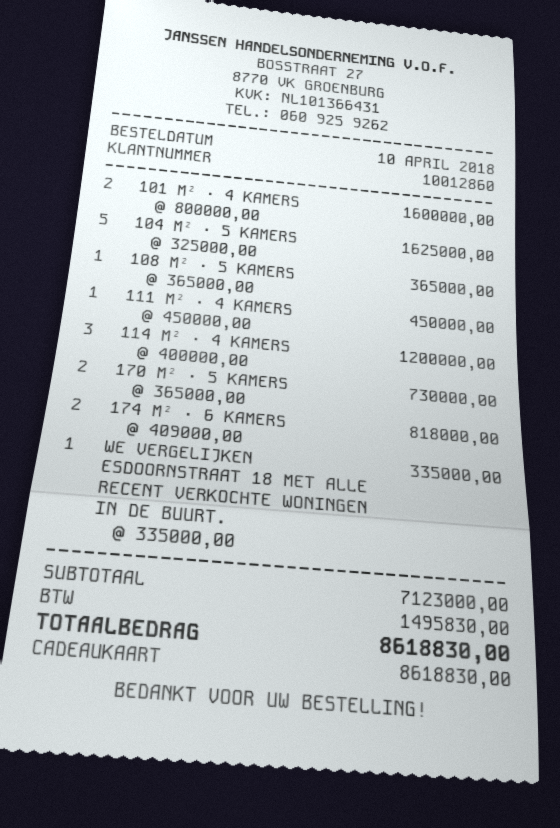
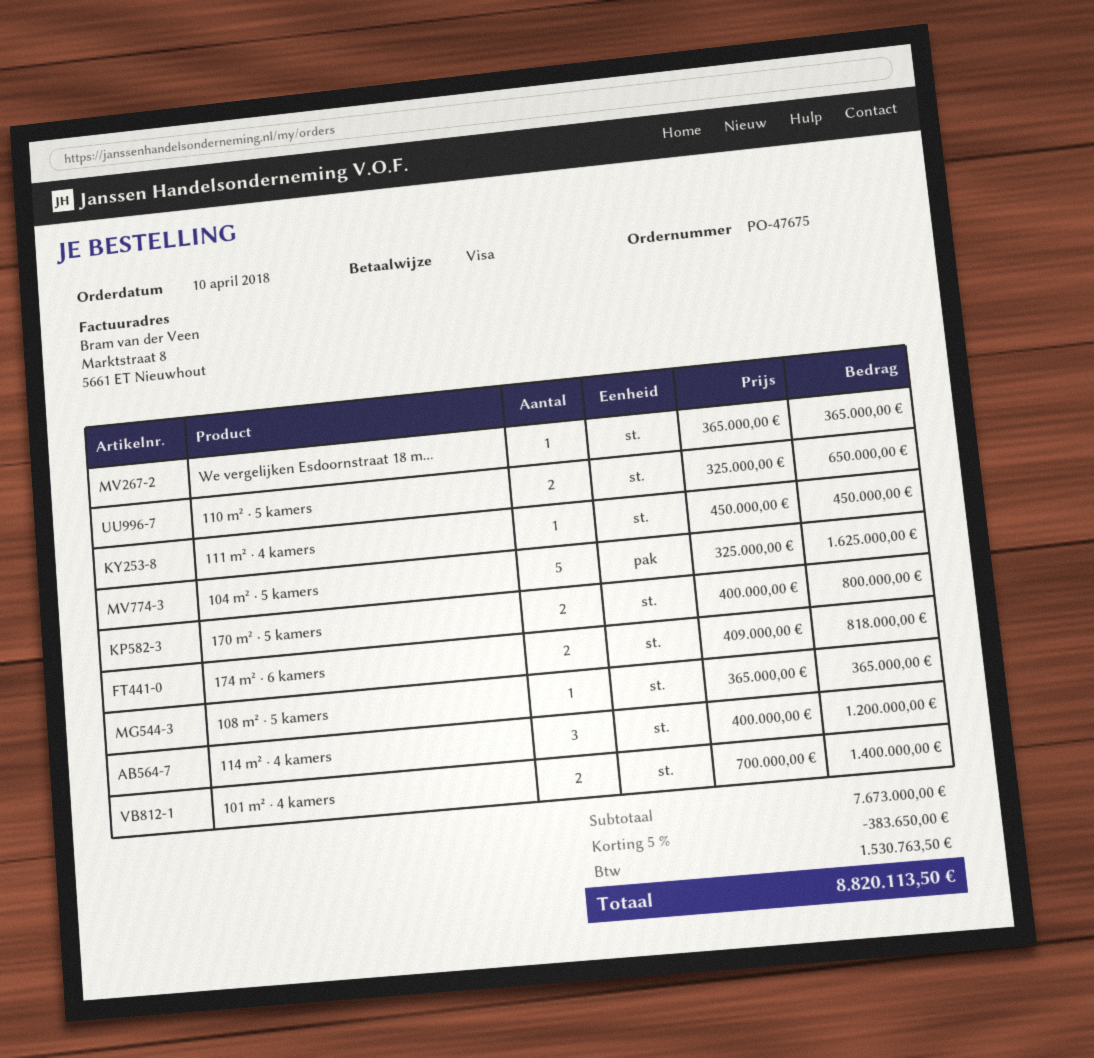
payment method: gift card -> Visa
101 M² · 4 KAMERS: 2 x 800000.00 = 1600000.00 -> 2 x 700000.00 = 1400000.00
170 M² · 5 KAMERS: 2 x 365000.00 = 730000.00 -> 2 x 400000.00 = 800000.00
WE VERGELIJKEN ESDOORNSTRAAT 18 MET ALLE RECENT VERKOCHTE WONINGEN IN DE BUURT.: 1 x 335000.00 = 335000.00 -> 1 x 365000.00 = 365000.00
110 m² · 5 kamers: none -> 2 x 325000.00 = 650000.00
subtotal: 7123000.00 -> 7673000.00
discount: none -> 5% = 383650.00
tax: 1495830.00 -> 1530763.50
total: 8618830.00 -> 8820113.50

